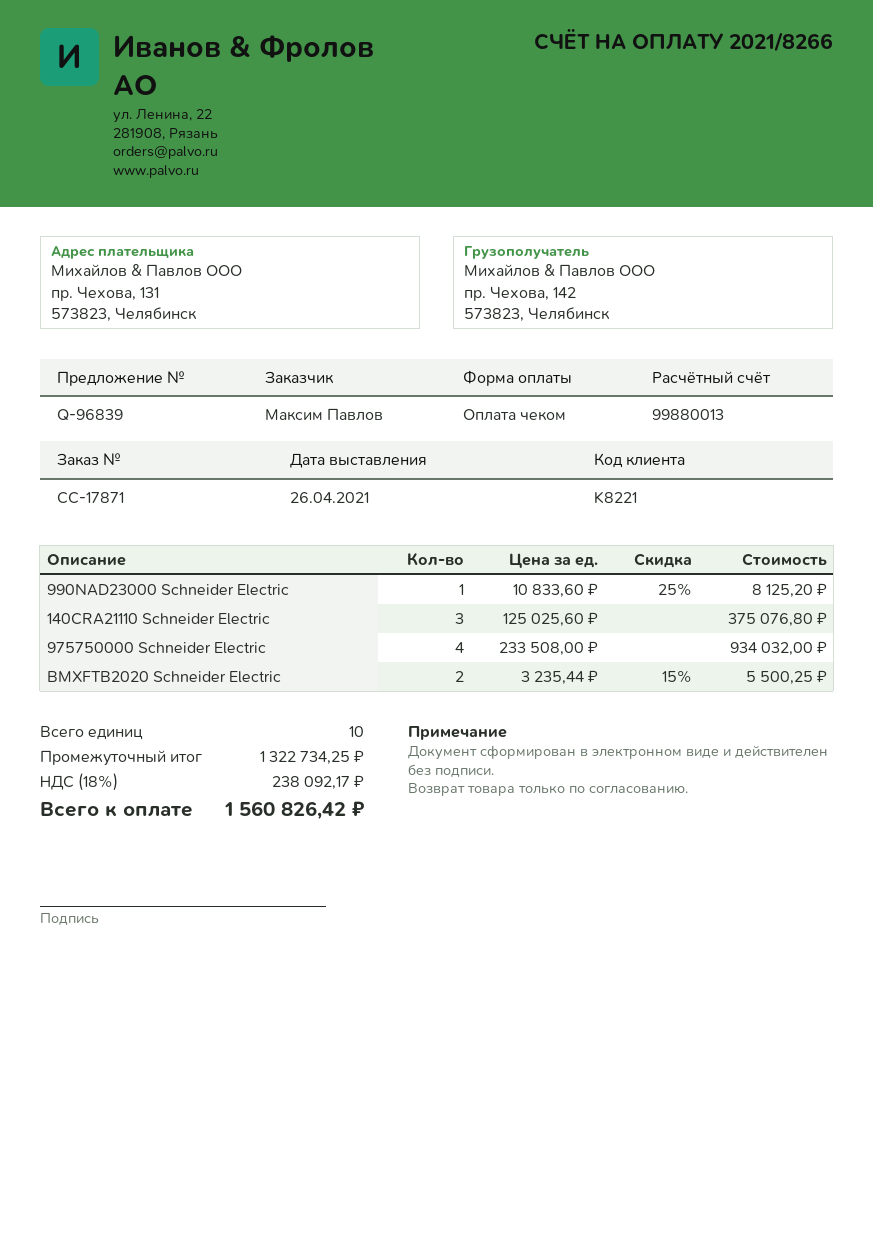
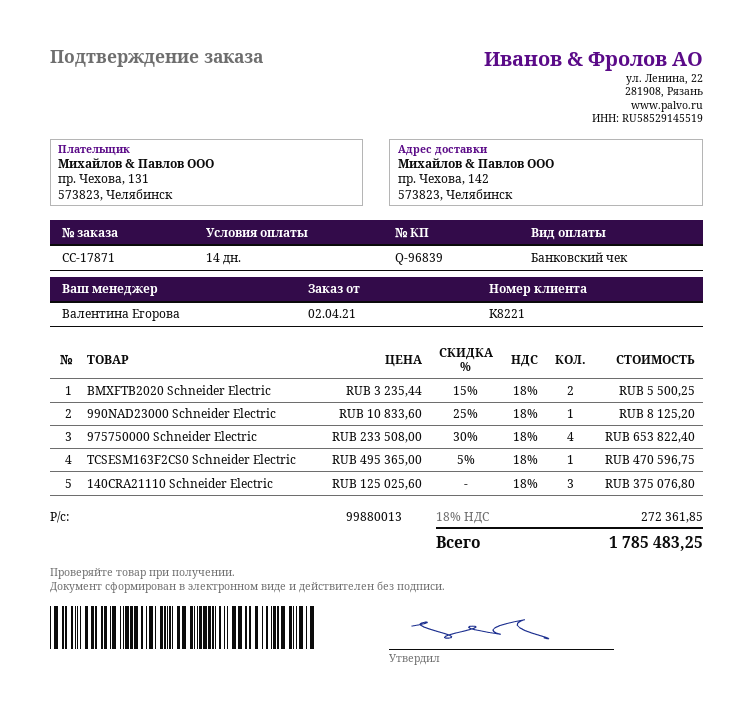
975750000 Schneider Electric: 4 x 233508.00 = 934032.00 -> 4 x 233508.00 - 30% = 653822.40
TCSESM163F2CS0 Schneider Electric: none -> 1 x 495365.00 - 5% = 470596.75
tax: 18% = 238092.17 -> 18% = 272361.85
total: 1560826.42 -> 1785483.25

